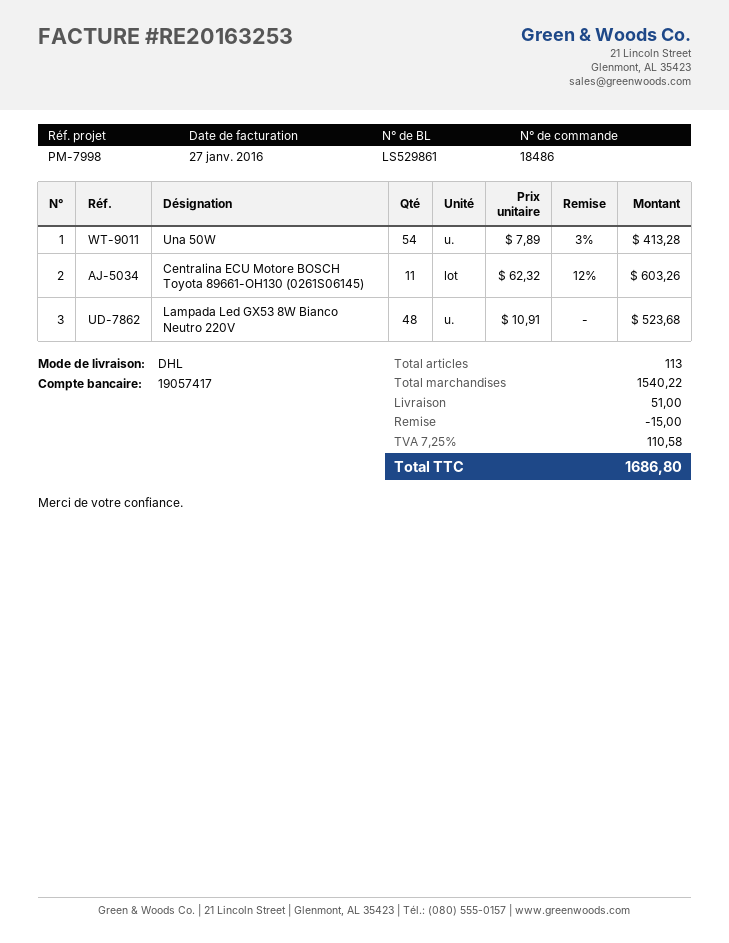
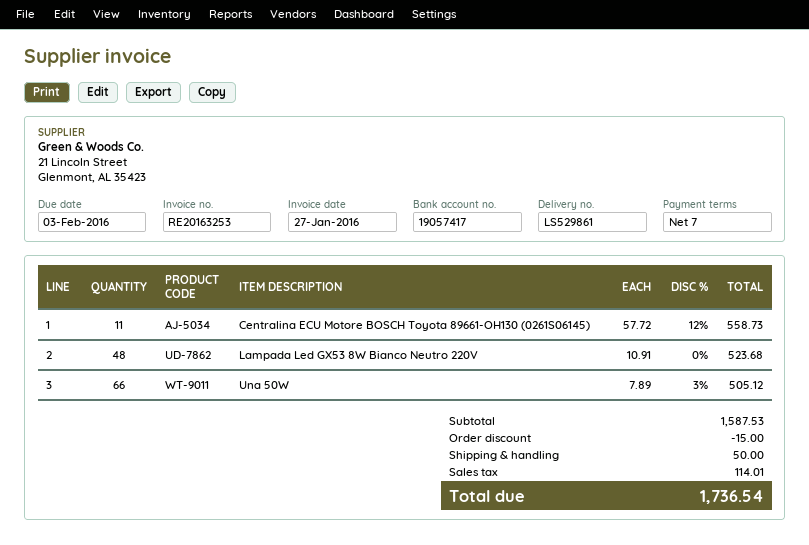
Una 50W: 54 x 7.89 - 3% = 413.28 -> 66 x 7.89 - 3% = 505.12
Centralina ECU Motore BOSCH Toyota 89661-OH130 (0261S06145): 11 x 62.32 - 12% = 603.26 -> 11 x 57.72 - 12% = 558.73
subtotal: 1540.22 -> 1587.53
shipping: 51.00 -> 50.00
tax: 110.58 -> 114.01
total: 1686.80 -> 1736.54

